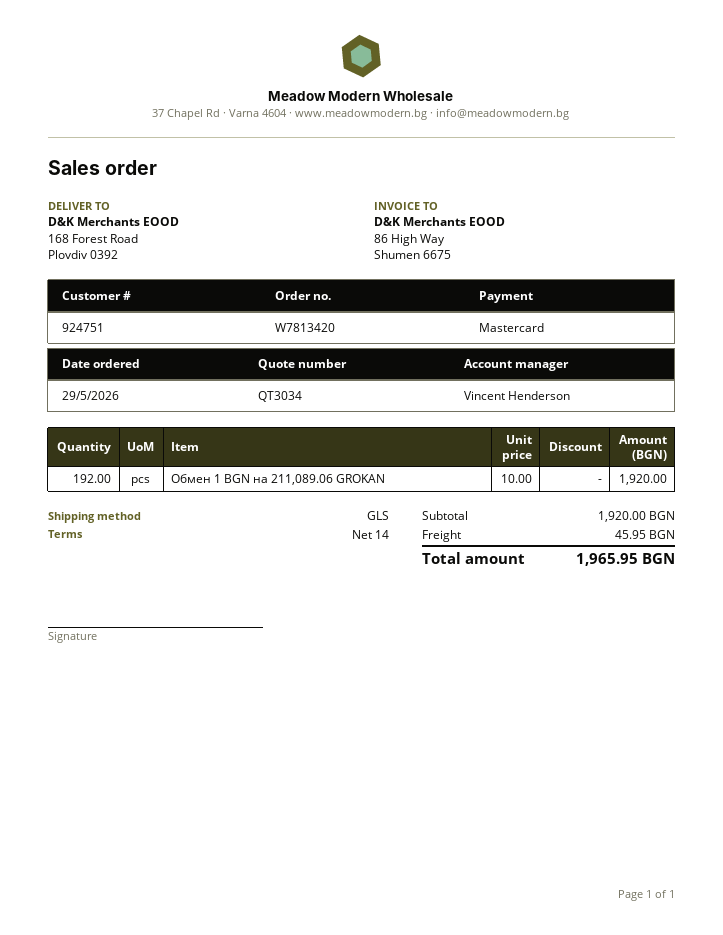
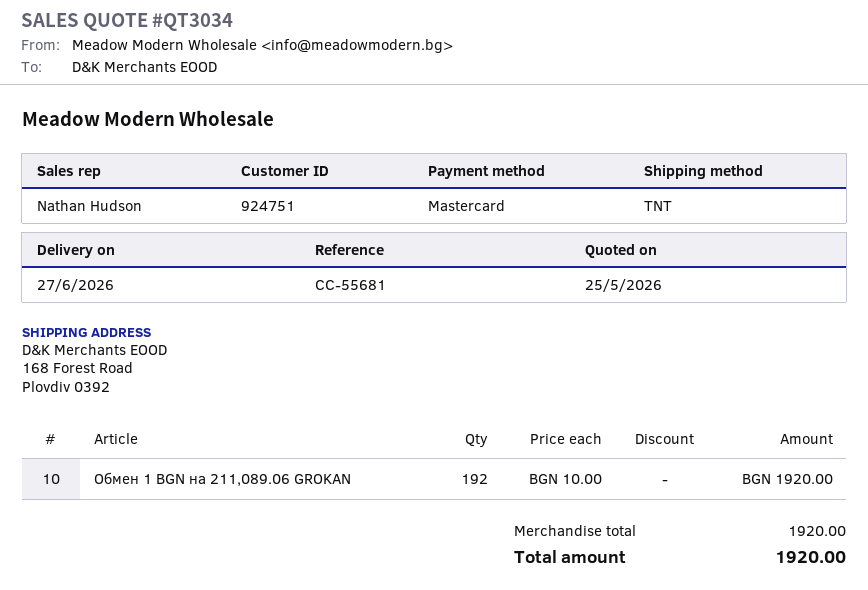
sales rep: Vincent Henderson -> Nathan Hudson
shipping method: GLS -> TNT
shipping: 45.95 -> none
total: 1965.95 -> 1920.00

